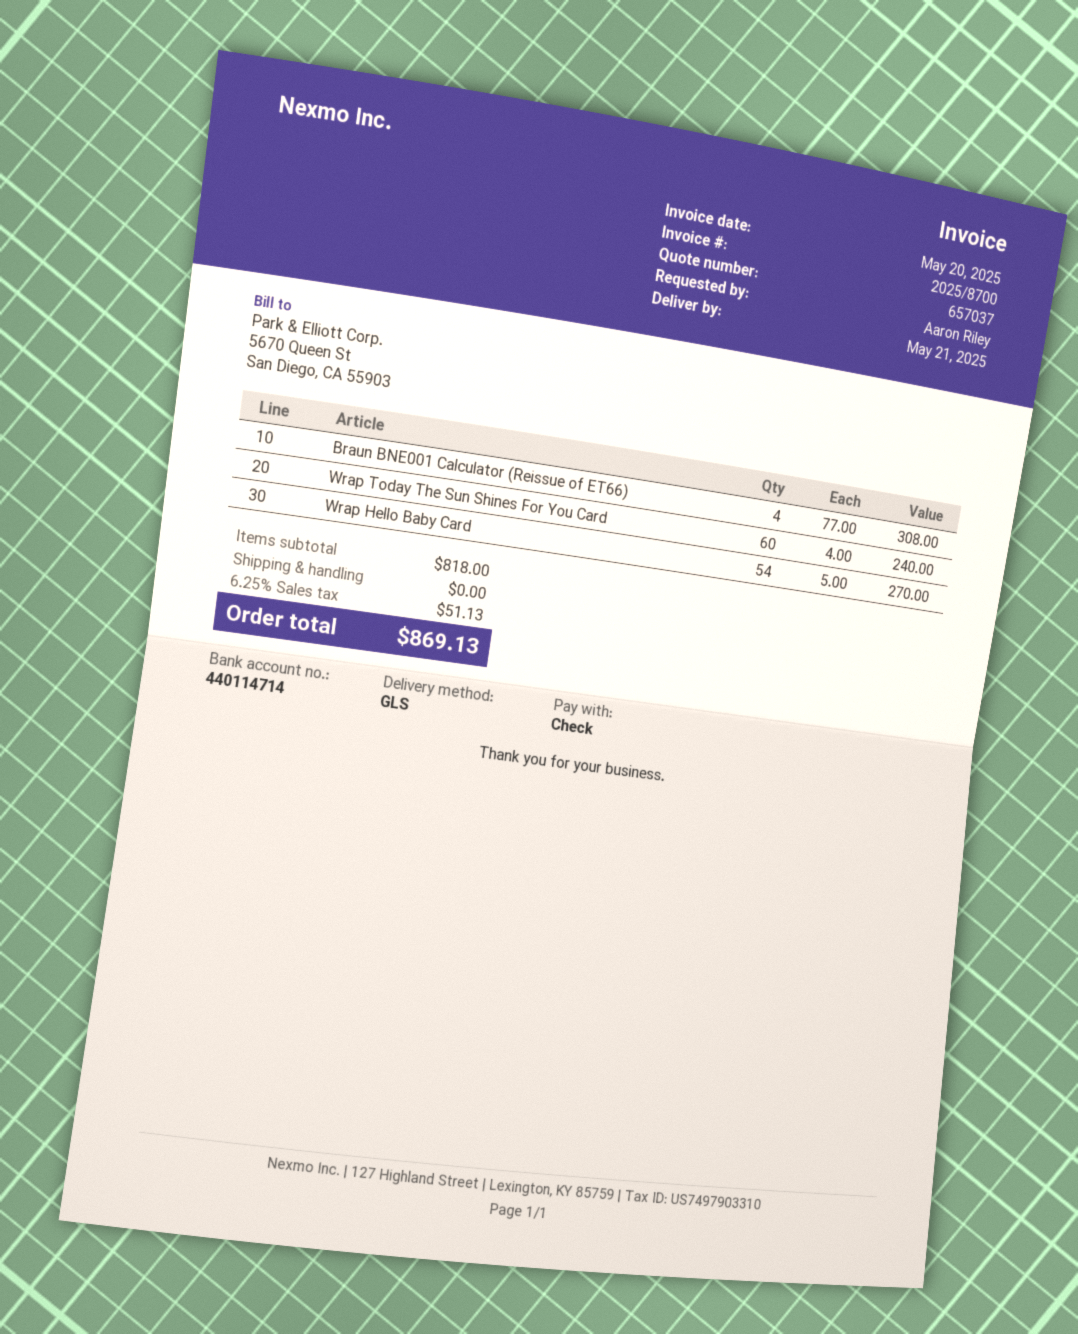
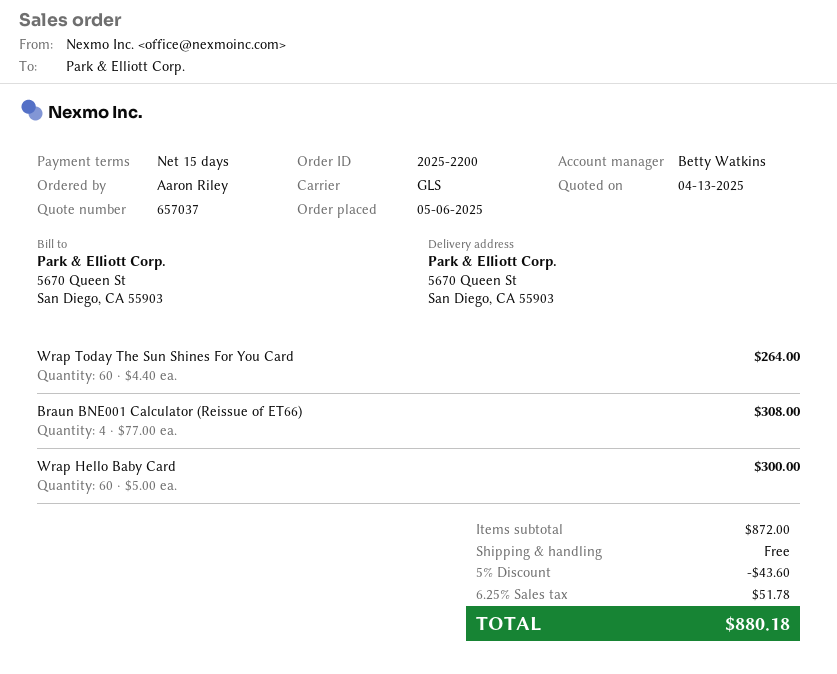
Wrap Today The Sun Shines For You Card: 60 x 4.00 = 240.00 -> 60 x 4.40 = 264.00
Wrap Hello Baby Card: 54 x 5.00 = 270.00 -> 60 x 5.00 = 300.00
subtotal: 818.00 -> 872.00
discount: none -> 5% = 43.60
tax: 6.25% = 51.13 -> 6.25% = 51.78
total: 869.13 -> 880.18

